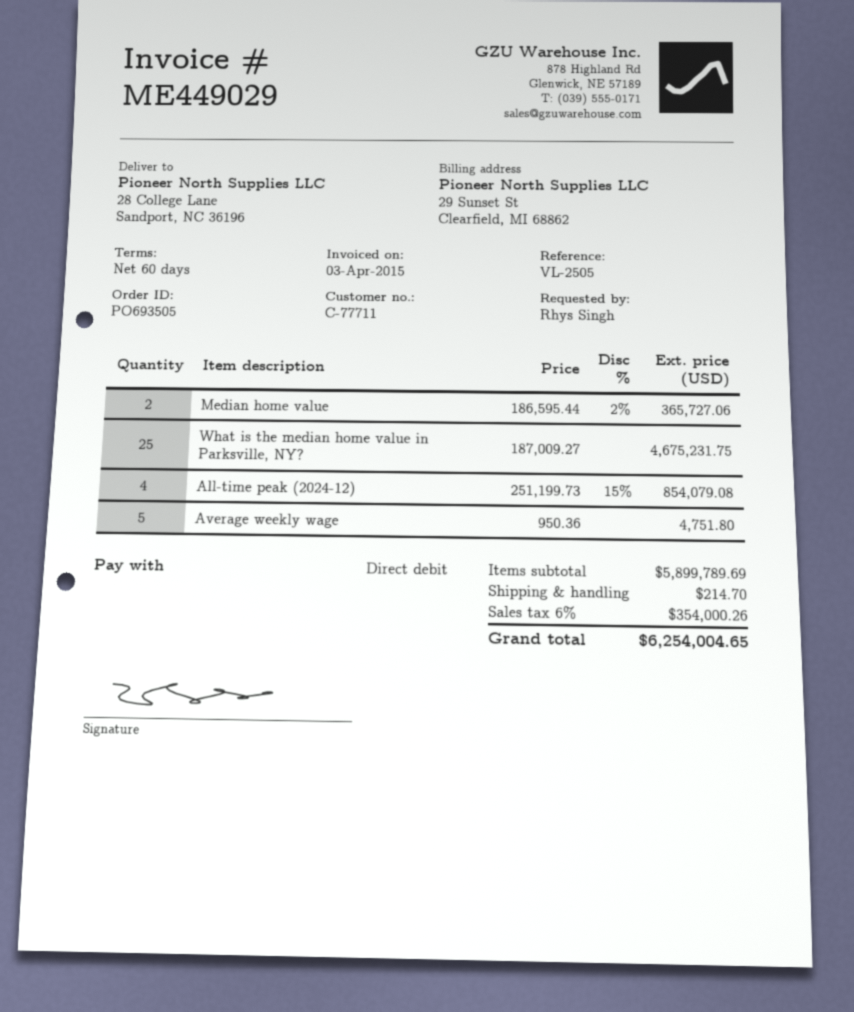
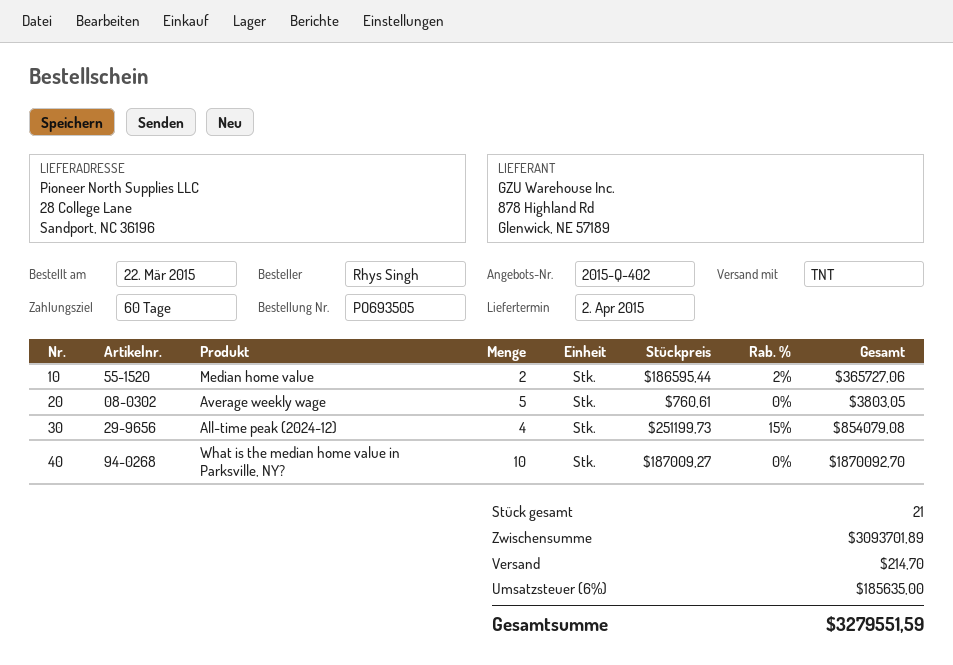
What is the median home value in Parksville, NY?: 25 x 187009.27 = 4675231.75 -> 10 x 187009.27 = 1870092.70
Average weekly wage: 5 x 950.36 = 4751.80 -> 5 x 760.61 = 3803.05
subtotal: 5899789.69 -> 3093701.89
tax: 6% = 354000.26 -> 6% = 185635.00
total: 6254004.65 -> 3279551.59

